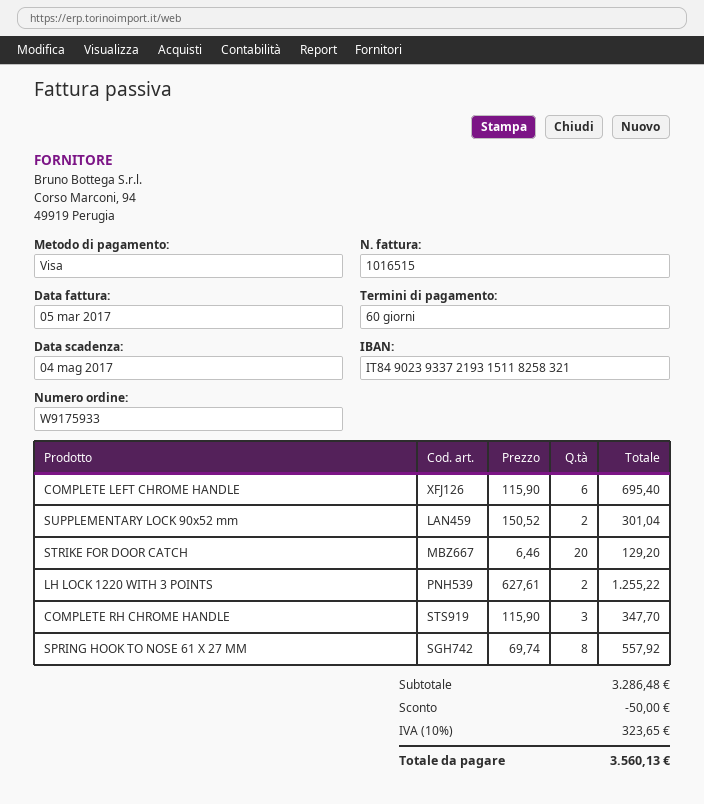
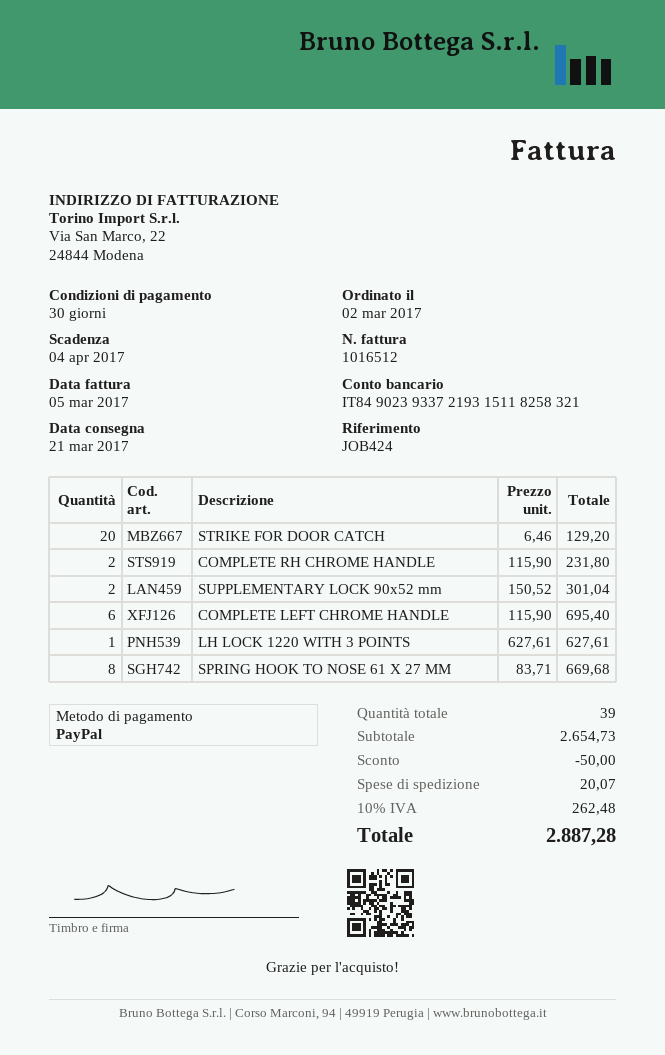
invoice number: 1016515 -> 1016512
payment terms: 60 days -> 30 days
due date: 2017-05-04 -> 2017-04-04
payment method: Visa -> PayPal
LH LOCK 1220 WITH 3 POINTS: 2 x 627.61 = 1255.22 -> 1 x 627.61 = 627.61
COMPLETE RH CHROME HANDLE: 3 x 115.90 = 347.70 -> 2 x 115.90 = 231.80
SPRING HOOK TO NOSE 61 X 27 MM: 8 x 69.74 = 557.92 -> 8 x 83.71 = 669.68
subtotal: 3286.48 -> 2654.73
shipping: none -> 20.07
tax: 10% = 323.65 -> 10% = 262.48
total: 3560.13 -> 2887.28

